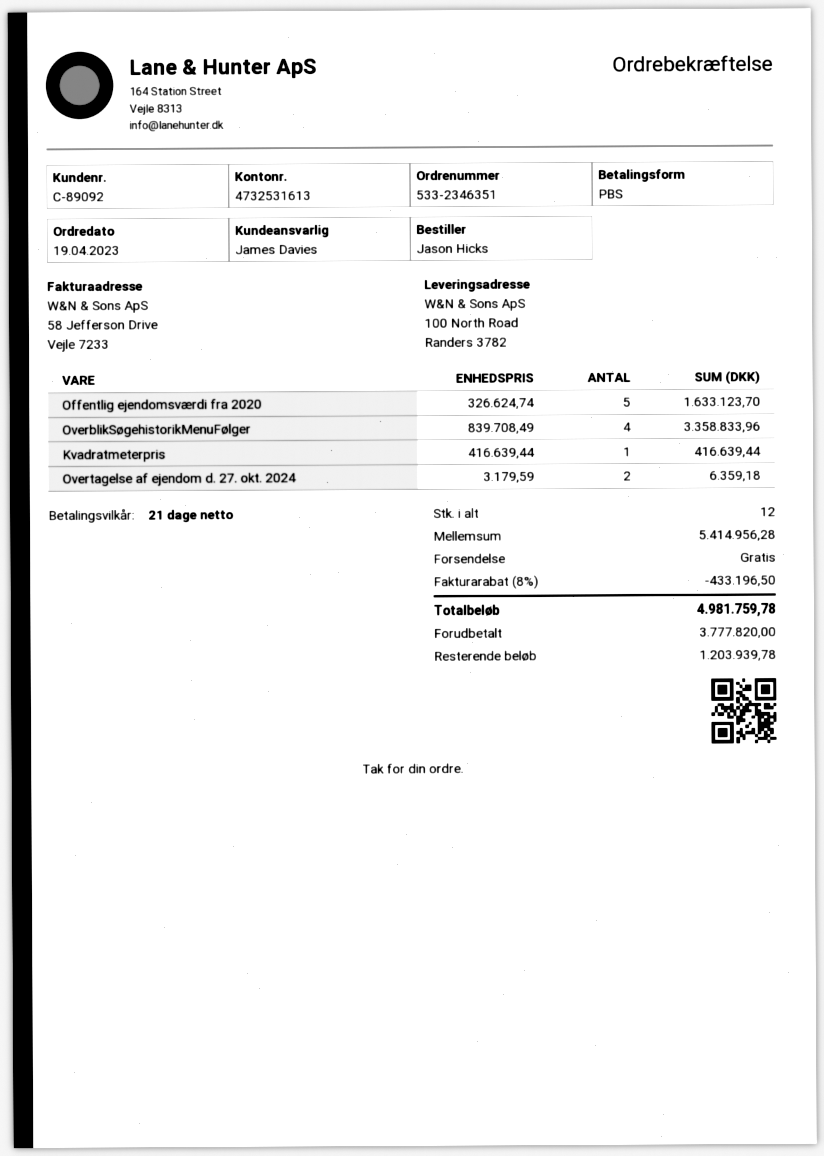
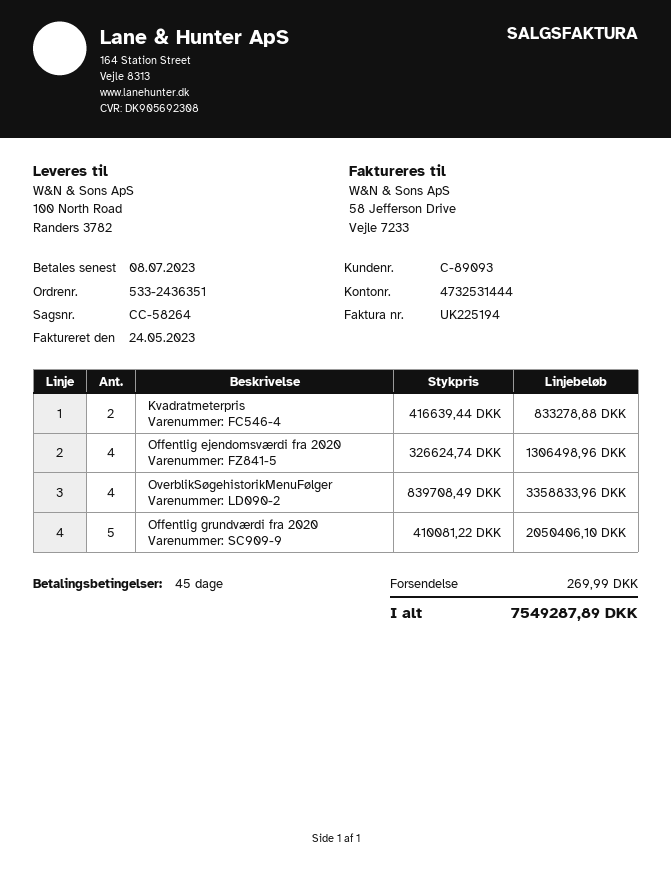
order number: 533-2346351 -> 533-2436351
payment terms: 21 days -> 45 days
customer number: C-89092 -> C-89093
bank account: 4732531613 -> 4732531444
Offentlig ejendomsværdi fra 2020: 5 x 326624.74 = 1633123.70 -> 4 x 326624.74 = 1306498.96
Kvadratmeterpris: 1 x 416639.44 = 416639.44 -> 2 x 416639.44 = 833278.88
Overtagelse af ejendom d. 27. okt. 2024: 2 x 3179.59 = 6359.18 -> none
Offentlig grundværdi fra 2020: none -> 5 x 410081.22 = 2050406.10
discount: 8% = 433196.50 -> none
shipping: 0.00 -> 269.99
total: 4981759.78 -> 7549287.89

